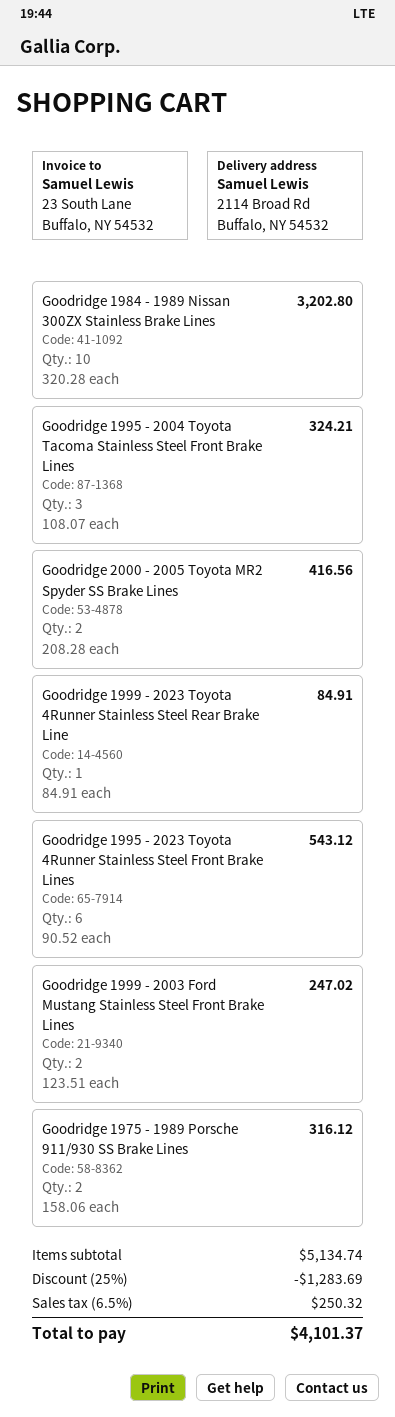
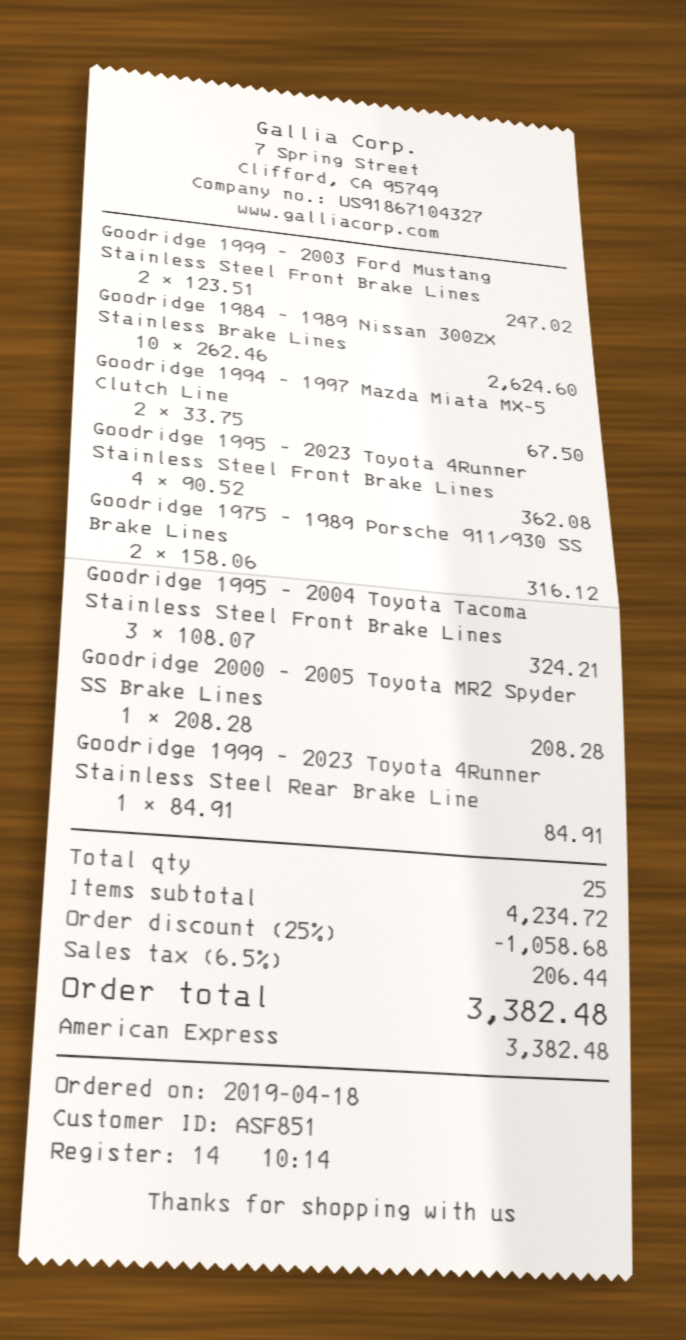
Goodridge 1984 - 1989 Nissan 300ZX Stainless Brake Lines: 10 x 320.28 = 3202.80 -> 10 x 262.46 = 2624.60
Goodridge 2000 - 2005 Toyota MR2 Spyder SS Brake Lines: 2 x 208.28 = 416.56 -> 1 x 208.28 = 208.28
Goodridge 1995 - 2023 Toyota 4Runner Stainless Steel Front Brake Lines: 6 x 90.52 = 543.12 -> 4 x 90.52 = 362.08
Goodridge 1994 - 1997 Mazda Miata MX-5 Clutch Line: none -> 2 x 33.75 = 67.50
subtotal: 5134.74 -> 4234.72
discount: 25% = 1283.69 -> 25% = 1058.68
tax: 6.5% = 250.32 -> 6.5% = 206.44
total: 4101.37 -> 3382.48

